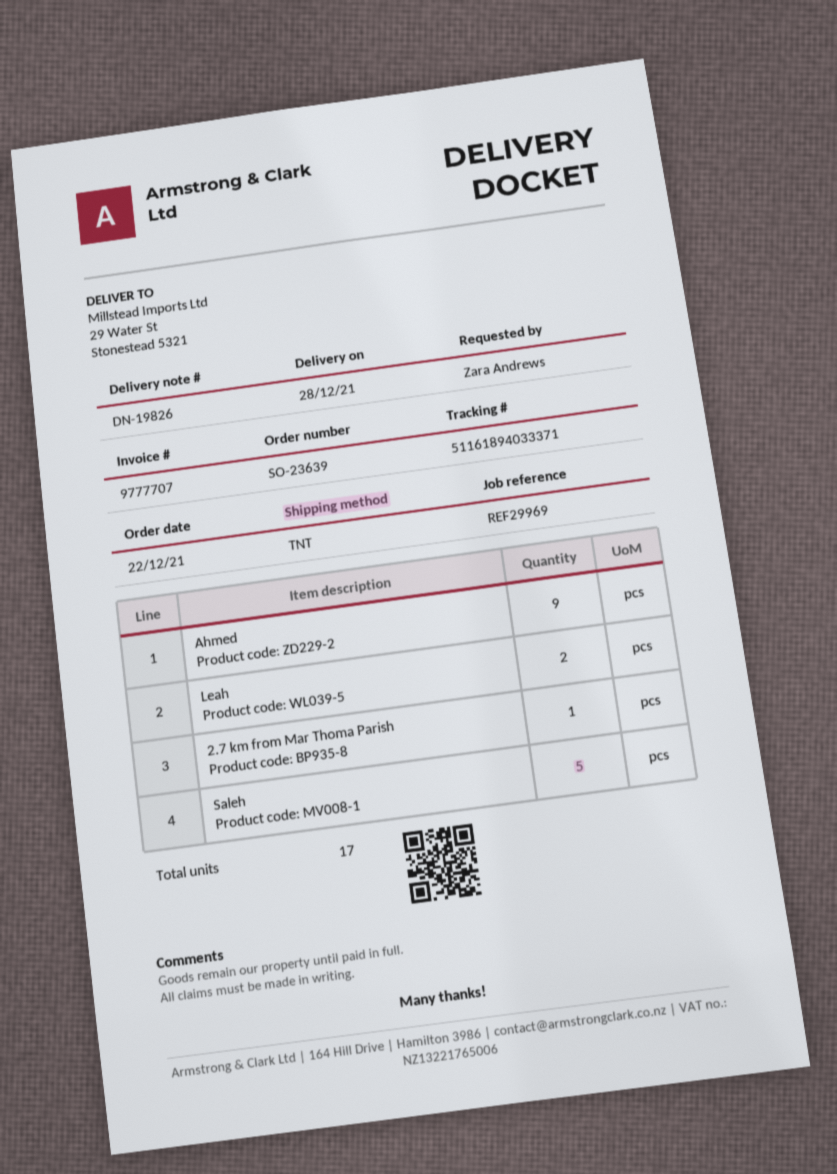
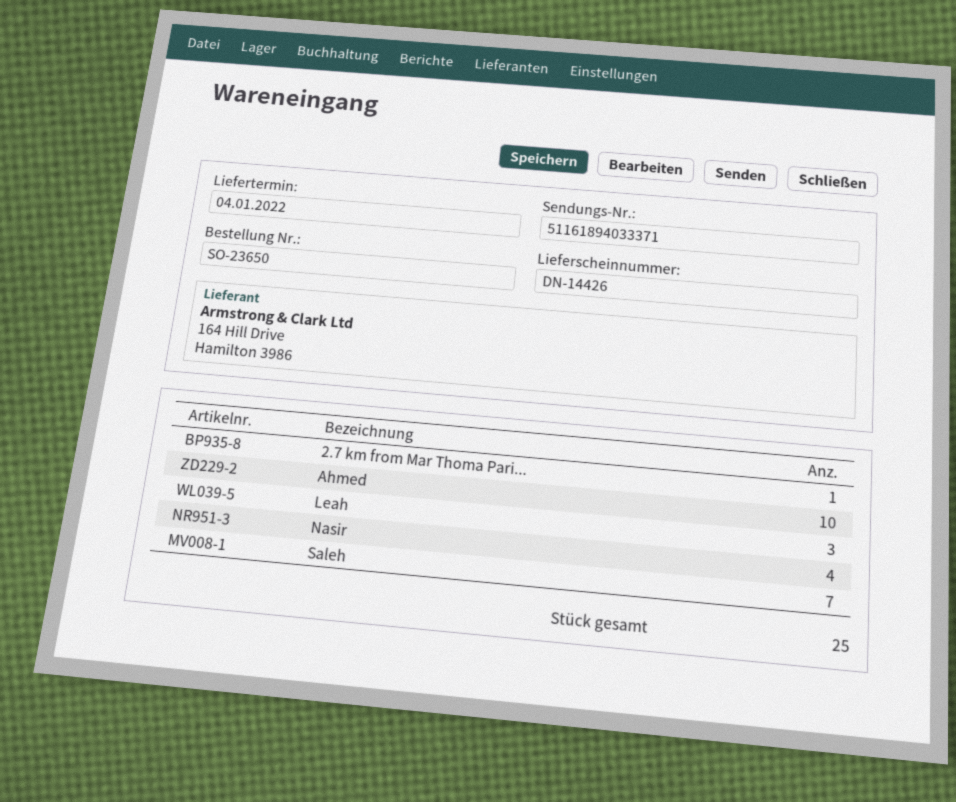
order number: SO-23639 -> SO-23650
delivery note number: DN-19826 -> DN-14426
delivery date: 2021-12-28 -> 2022-01-04
Ahmed: 9 -> 10
Leah: 2 -> 3
Saleh: 5 -> 7
Nasir: none -> 4
total quantity: 17 -> 25

